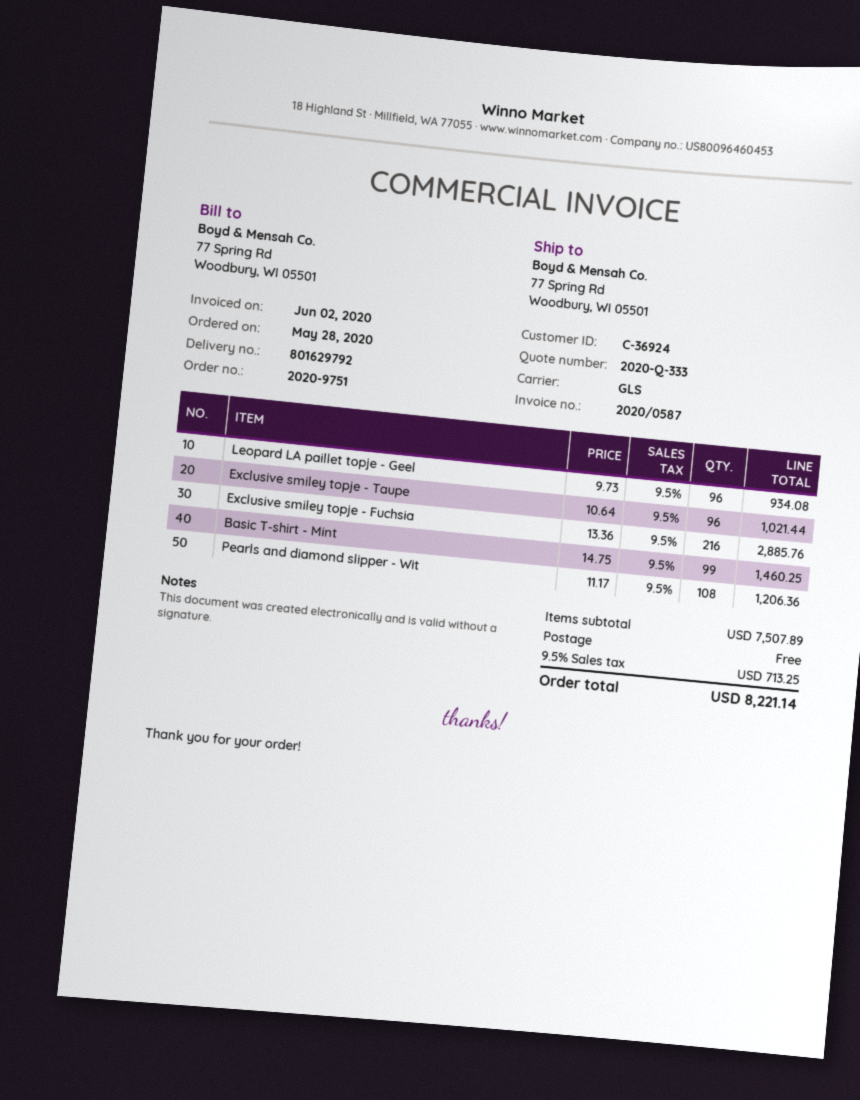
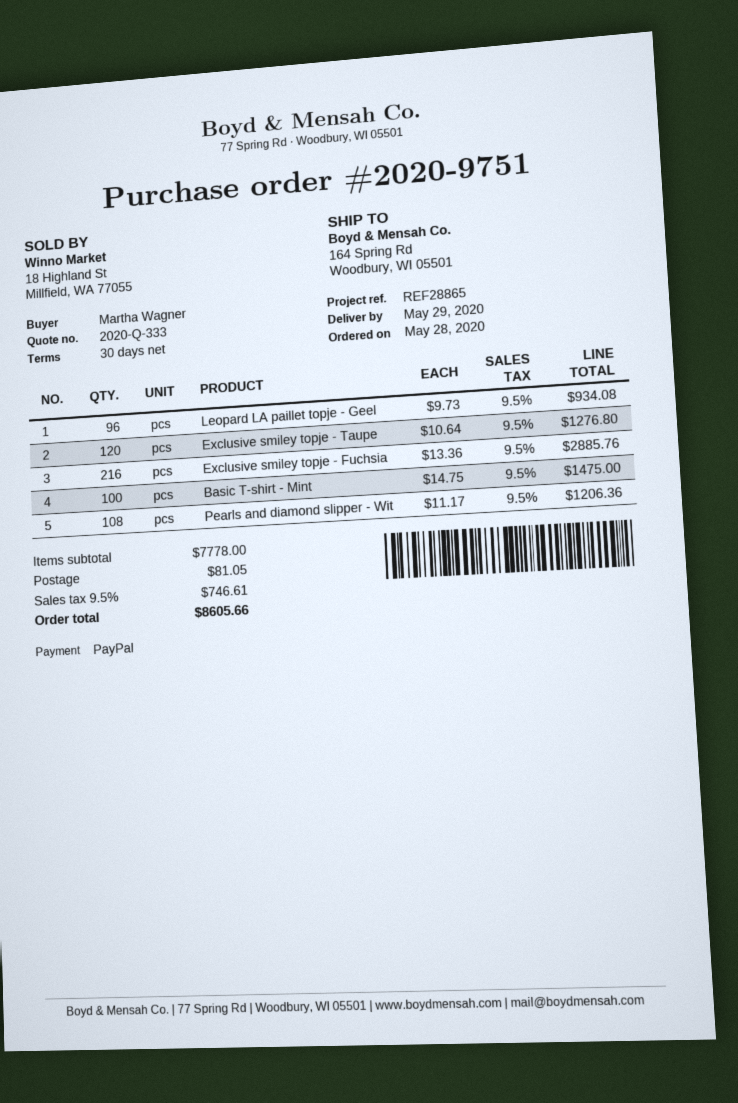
ship to: 77 Spring Rd, Woodbury, WI 05501 -> 164 Spring Rd, Woodbury, WI 05501
Exclusive smiley topje - Taupe: 96 x 10.64 = 1021.44 -> 120 x 10.64 = 1276.80
Basic T-shirt - Mint: 99 x 14.75 = 1460.25 -> 100 x 14.75 = 1475.00
subtotal: 7507.89 -> 7778.00
shipping: 0.00 -> 81.05
tax: 9.5% = 713.25 -> 9.5% = 746.61
total: 8221.14 -> 8605.66

